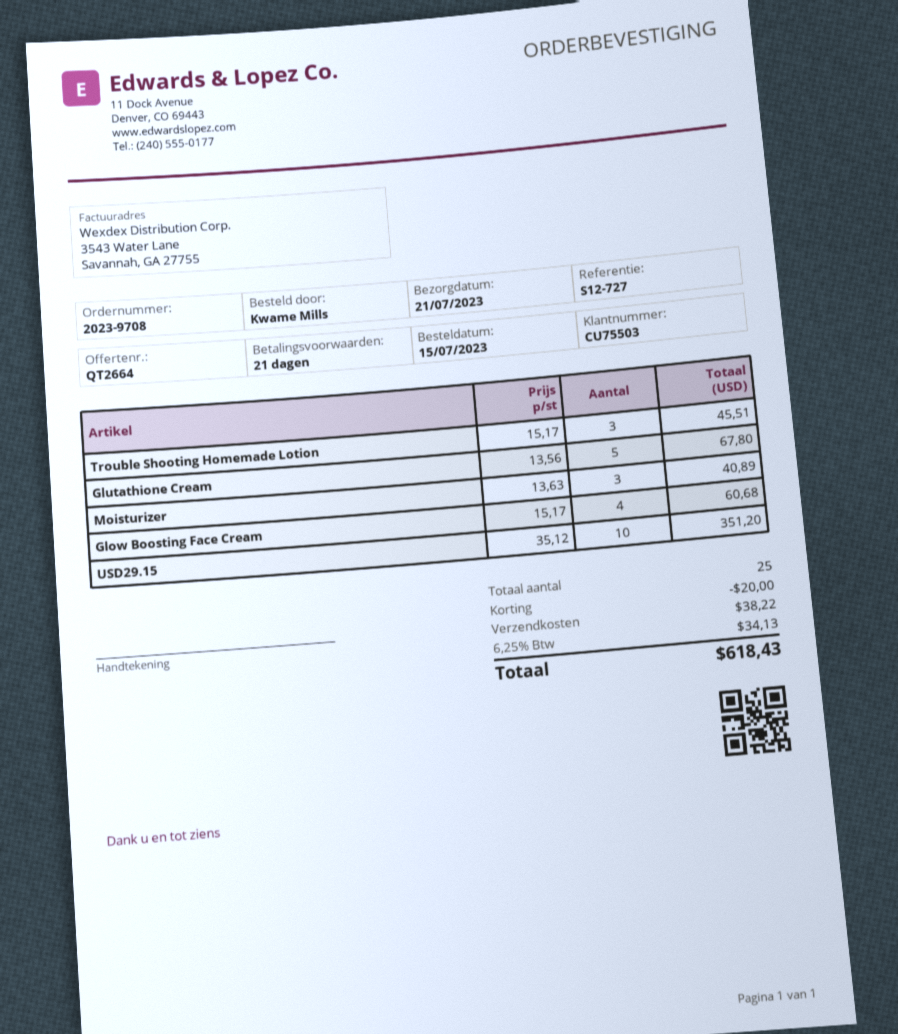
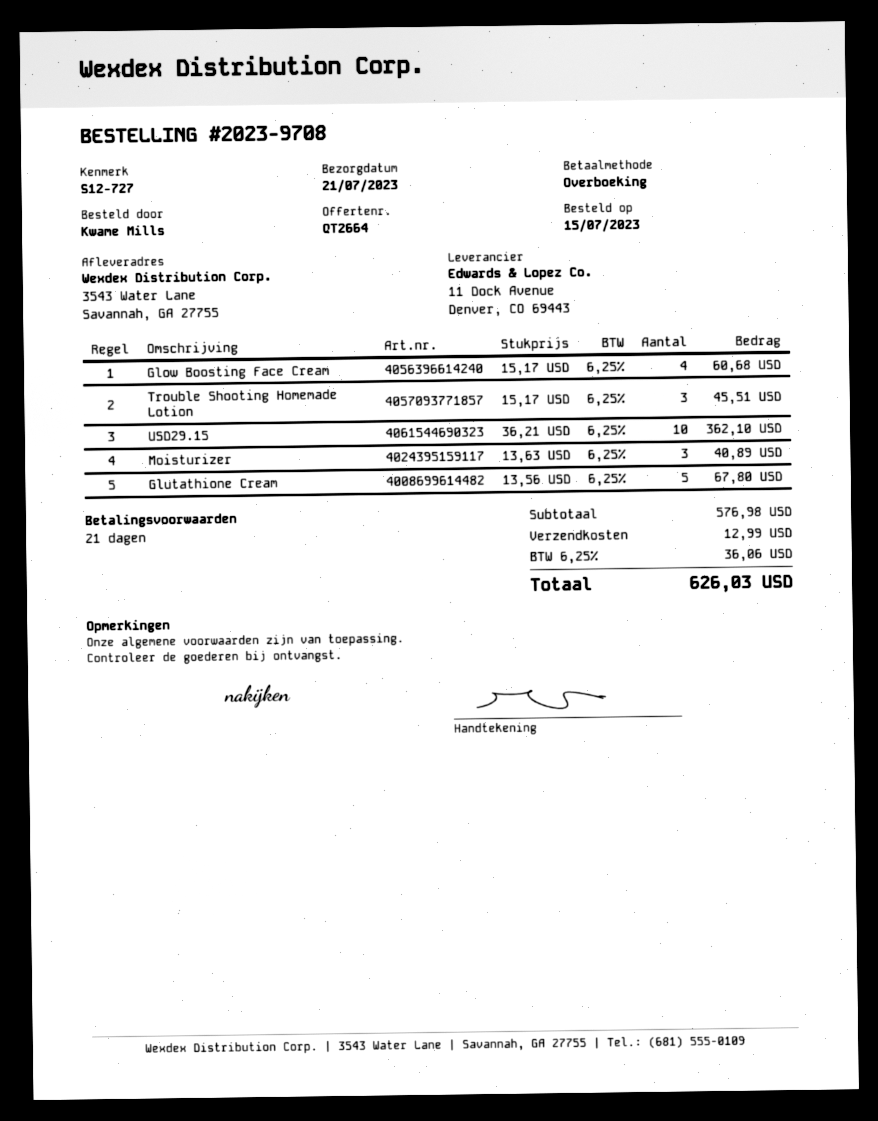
USD29.15: 10 x 35.12 = 351.20 -> 10 x 36.21 = 362.10
discount: 20.00 -> none
shipping: 38.22 -> 12.99
tax: 6.25% = 34.13 -> 6.25% = 36.06
total: 618.43 -> 626.03

